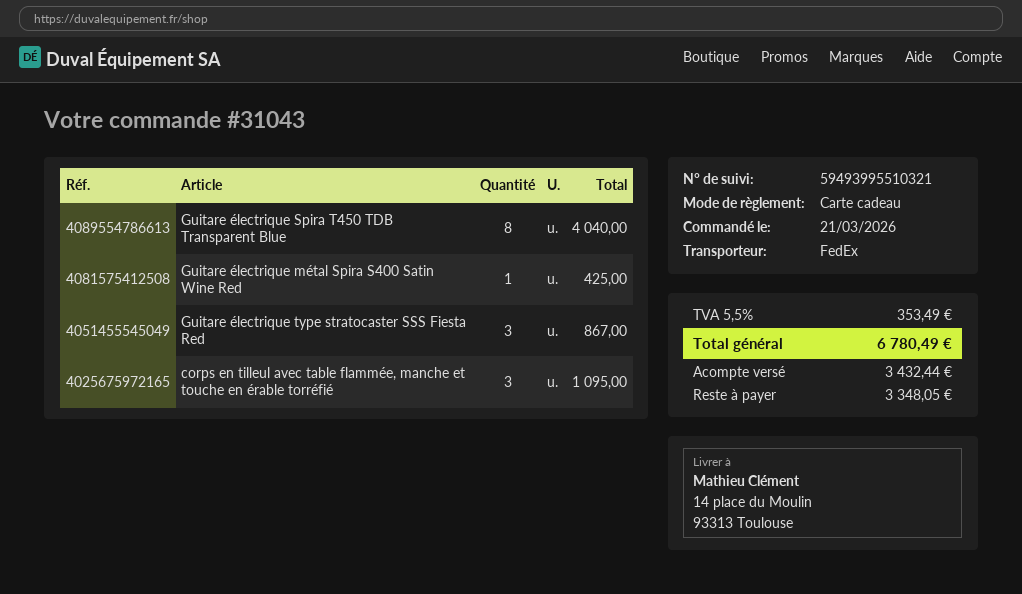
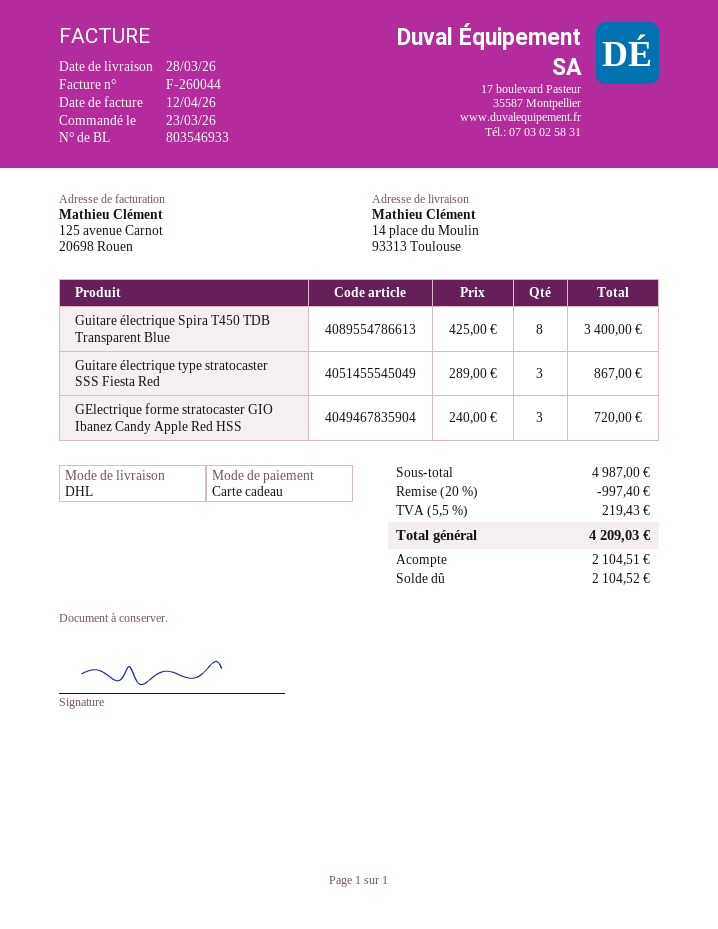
order date: 2026-03-21 -> 2026-03-23
shipping method: FedEx -> DHL
Guitare électrique Spira T450 TDB Transparent Blue: 8 for 4040.00 -> 8 for 3400.00
Guitare électrique métal Spira S400 Satin Wine Red: 1 for 425.00 -> none
corps en tilleul avec table flammée, manche et touche en érable torréfié: 3 for 1095.00 -> none
GElectrique forme stratocaster GIO Ibanez Candy Apple Red HSS: none -> 3 for 720.00
discount: none -> 20% = 997.40
tax: 5.5% = 353.49 -> 5.5% = 219.43
total: 6780.49 -> 4209.03
deposit: 3432.44 -> 2104.51
balance: 3348.05 -> 2104.52

